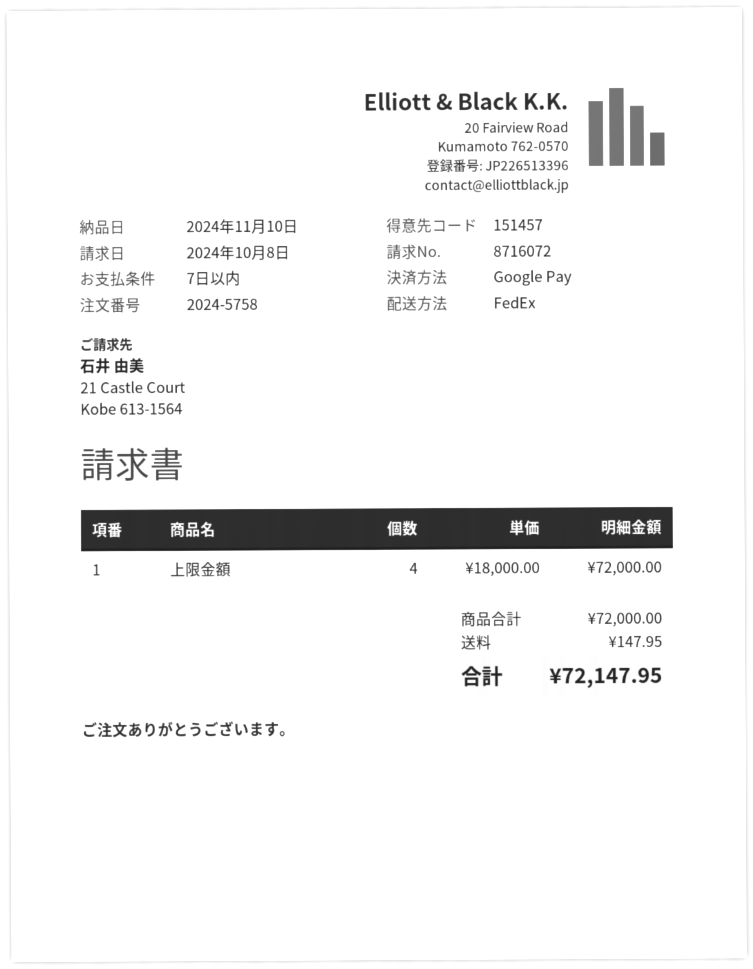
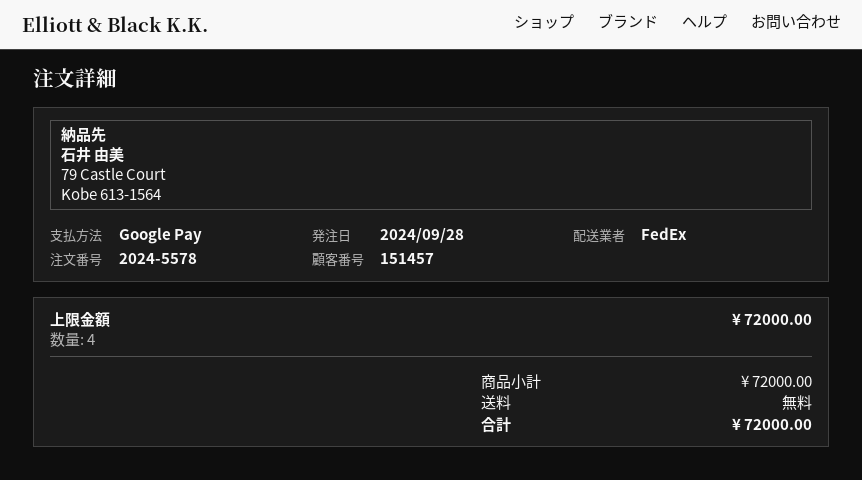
order number: 2024-5758 -> 2024-5578
shipping: 147.95 -> 0.00
total: 72147.95 -> 72000.00

